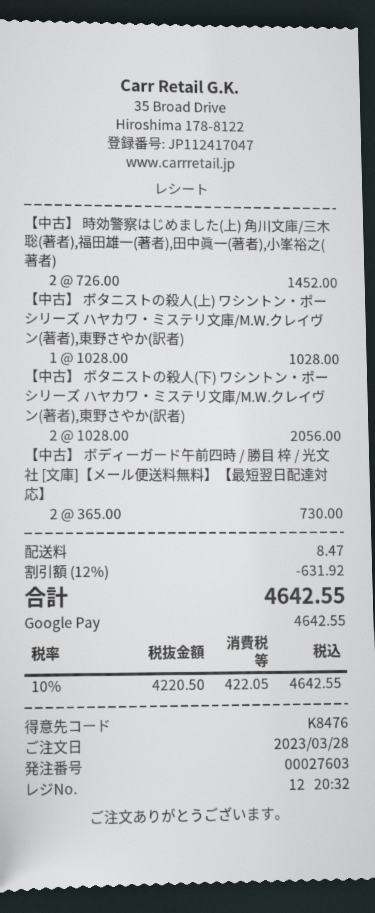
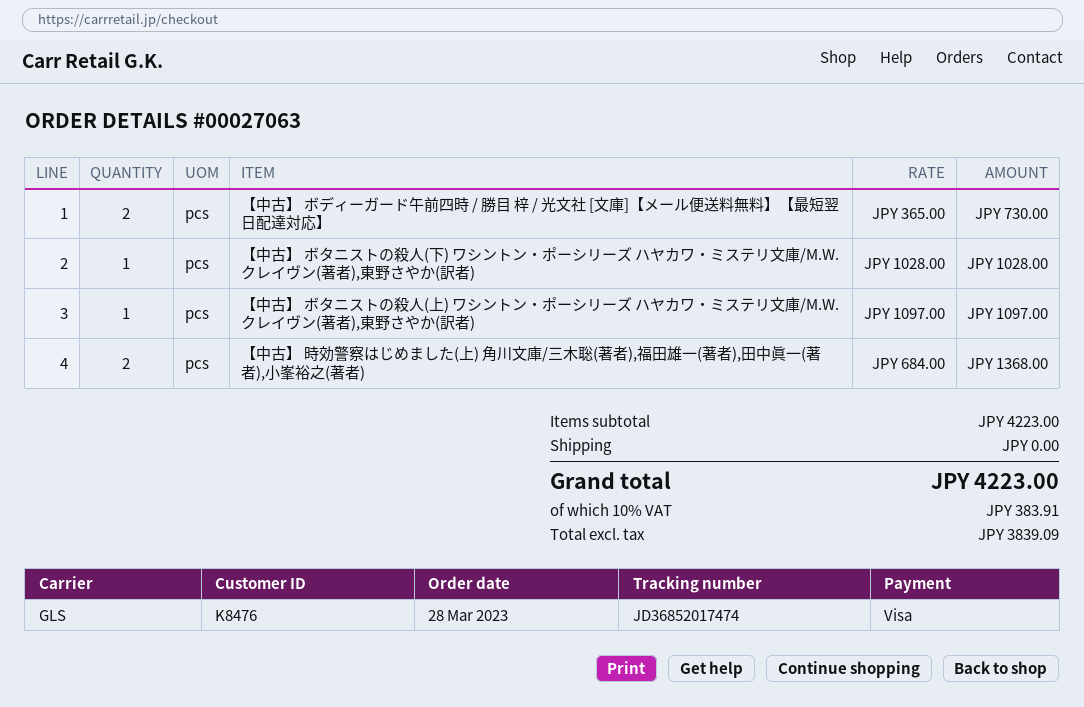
order number: 00027603 -> 00027063
payment method: Google Pay -> Visa
【中古】 時効警察はじめました(上) 角川文庫/三木聡(著者),福田雄一(著者),田中眞一(著者),小峯裕之(著者): 2 x 726.00 = 1452.00 -> 2 x 684.00 = 1368.00
【中古】 ボタニストの殺人(上) ワシントン・ポーシリーズ ハヤカワ・ミステリ文庫/M.W.クレイヴン(著者),東野さやか(訳者): 1 x 1028.00 = 1028.00 -> 1 x 1097.00 = 1097.00
【中古】 ボタニストの殺人(下) ワシントン・ポーシリーズ ハヤカワ・ミステリ文庫/M.W.クレイヴン(著者),東野さやか(訳者): 2 x 1028.00 = 2056.00 -> 1 x 1028.00 = 1028.00
discount: 12% = 631.92 -> none
shipping: 8.47 -> 0.00
net: 4220.50 -> 3839.09
tax: 10% = 422.05 -> 10% = 383.91
total: 4642.55 -> 4223.00

